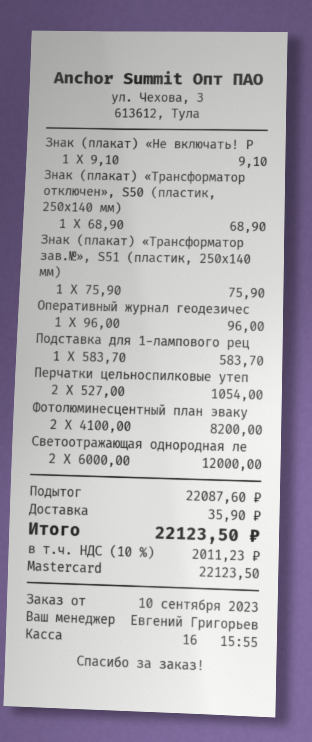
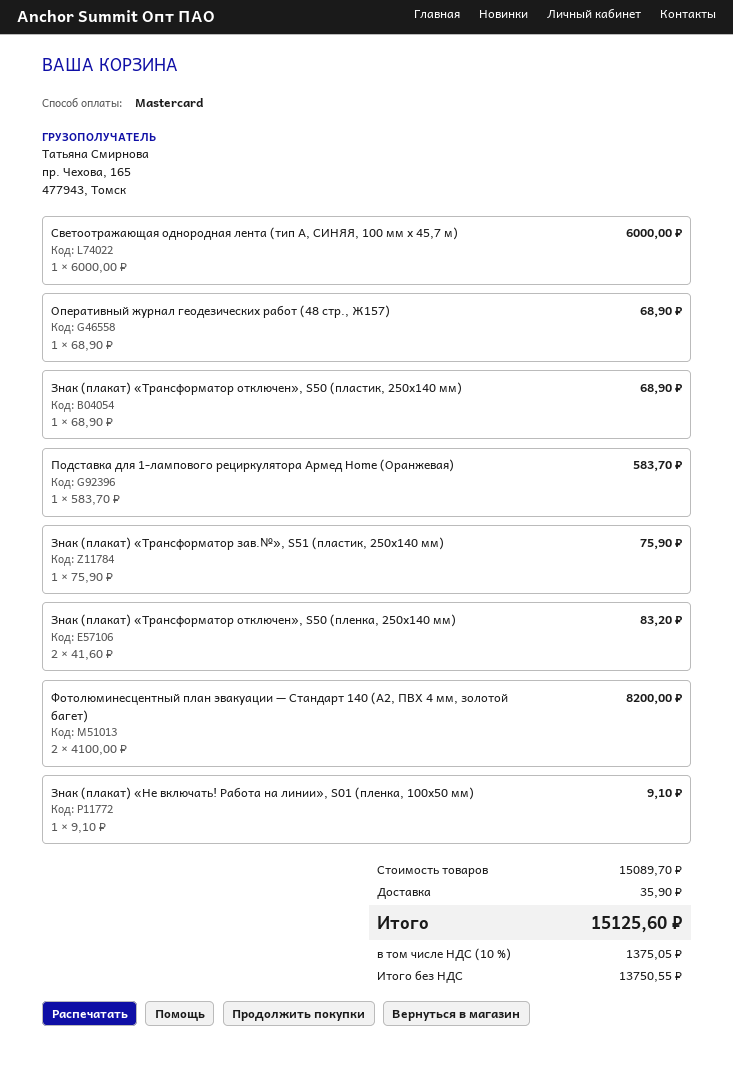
Оперативный журнал геодезичес: 1 x 96.00 = 96.00 -> 1 x 68.90 = 68.90
Перчатки цельноспилковые утеп: 2 x 527.00 = 1054.00 -> none
Светоотражающая однородная ле: 2 x 6000.00 = 12000.00 -> 1 x 6000.00 = 6000.00
Знак (плакат) «Трансформатор отключен», S50 (пленка, 250х140 мм): none -> 2 x 41.60 = 83.20
subtotal: 22087.60 -> 15089.70
tax: 10% = 2011.23 -> 10% = 1375.05
total: 22123.50 -> 15125.60

